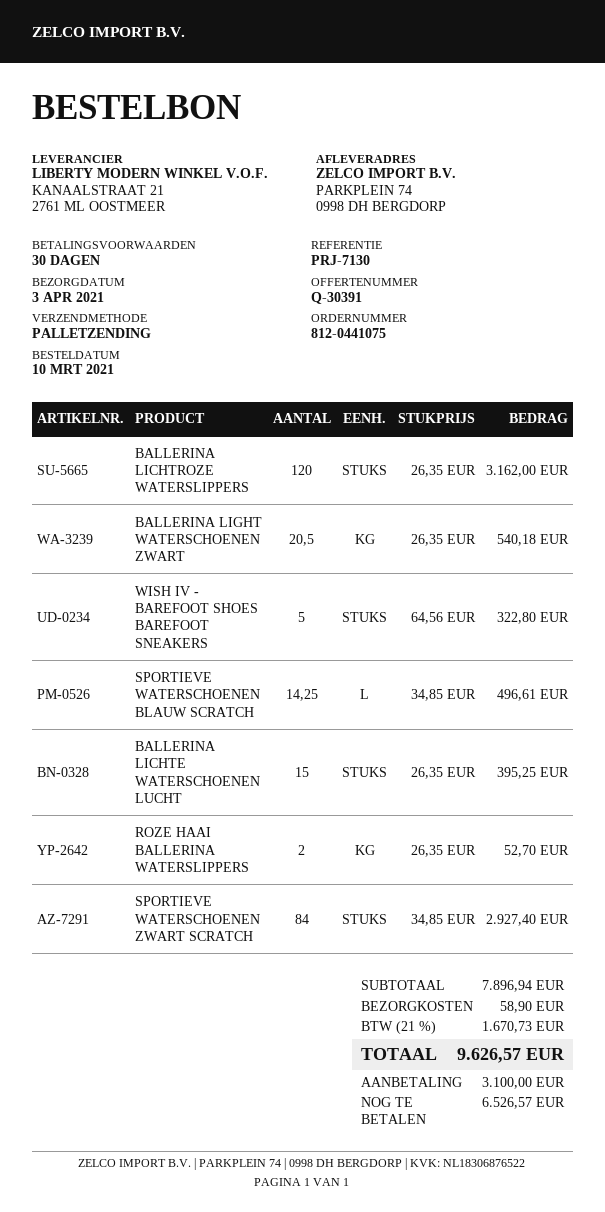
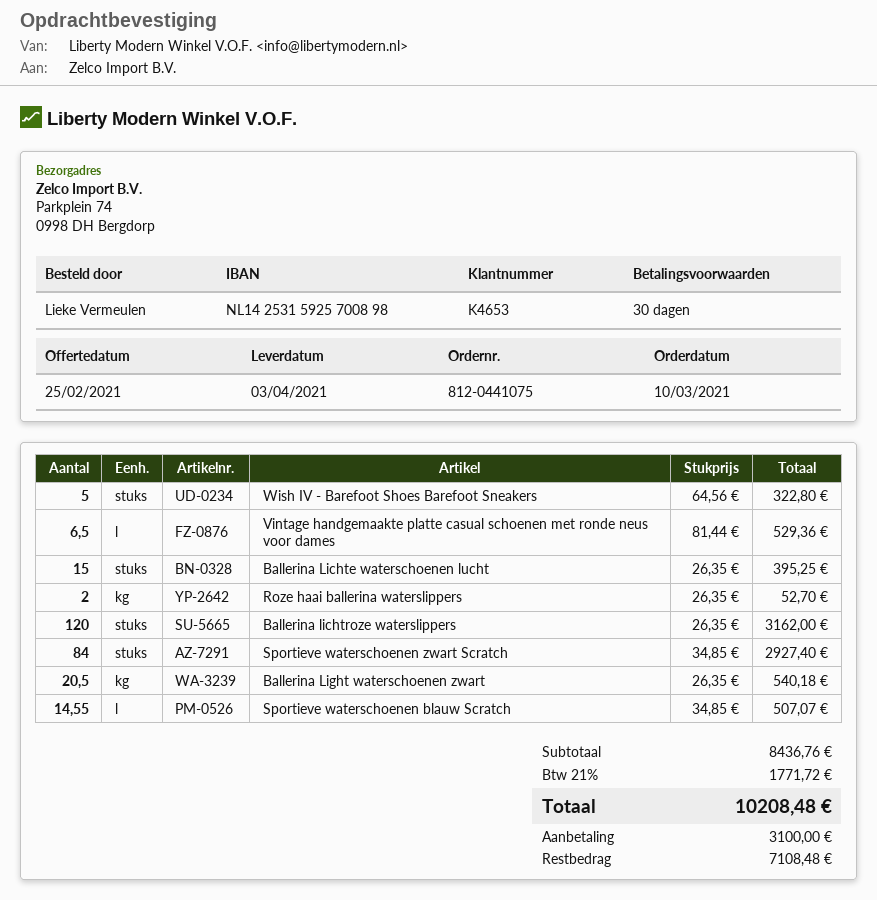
SPORTIEVE WATERSCHOENEN BLAUW SCRATCH: 14.25 x 34.85 = 496.61 -> 14.55 x 34.85 = 507.07
Vintage handgemaakte platte casual schoenen met ronde neus voor dames: none -> 6.5 x 81.44 = 529.36
subtotal: 7896.94 -> 8436.76
shipping: 58.90 -> none
tax: 21% = 1670.73 -> 21% = 1771.72
total: 9626.57 -> 10208.48
balance: 6526.57 -> 7108.48

